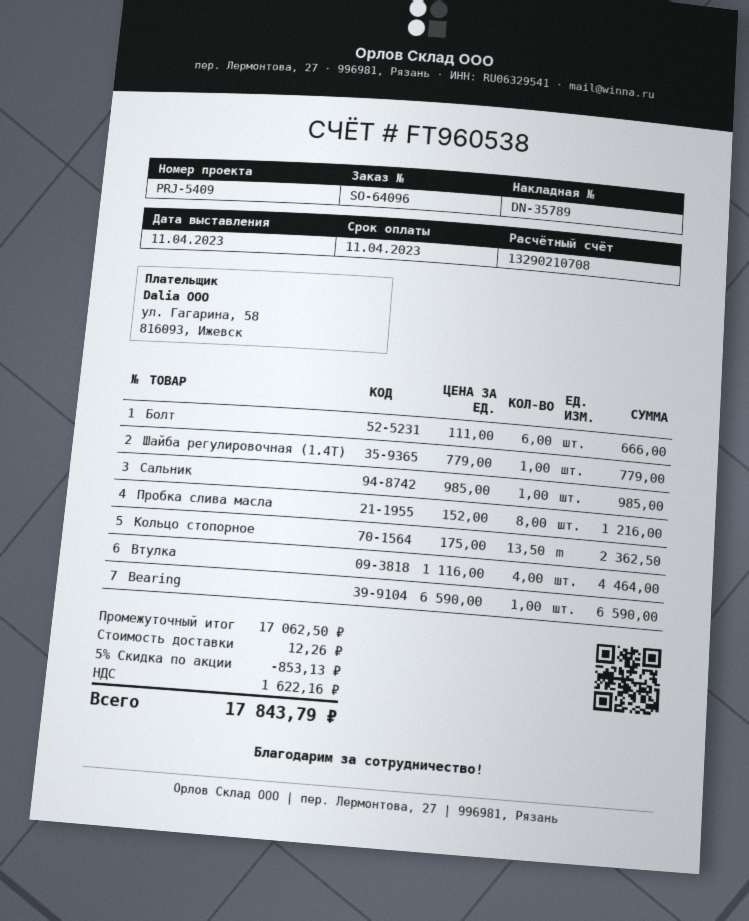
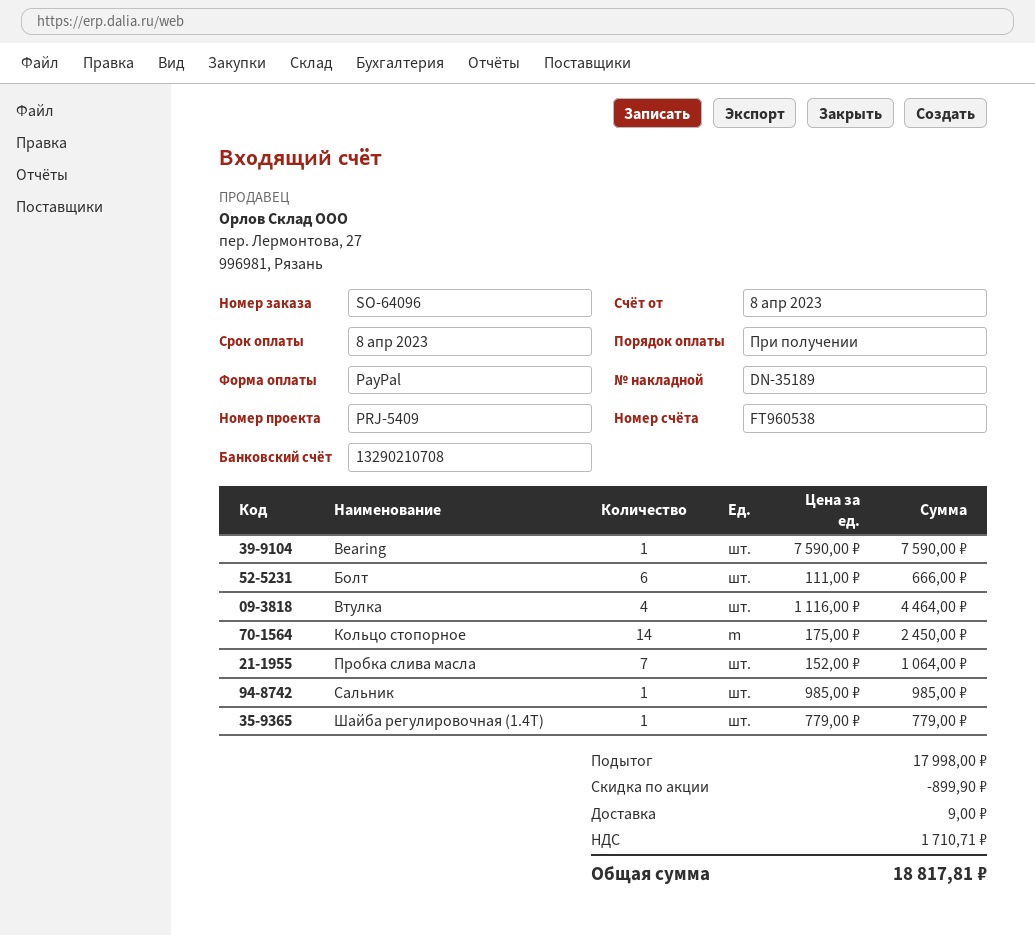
delivery note number: DN-35789 -> DN-35189
invoice date: 2023-04-11 -> 2023-04-08
due date: 2023-04-11 -> 2023-04-08
Пробка слива масла: 8 x 152.00 = 1216.00 -> 7 x 152.00 = 1064.00
Кольцо стопорное: 13.5 x 175.00 = 2362.50 -> 14 x 175.00 = 2450.00
Bearing: 1 x 6590.00 = 6590.00 -> 1 x 7590.00 = 7590.00
subtotal: 17062.50 -> 17998.00
discount: 853.13 -> 899.90
shipping: 12.26 -> 9.00
tax: 1622.16 -> 1710.71
total: 17843.79 -> 18817.81

